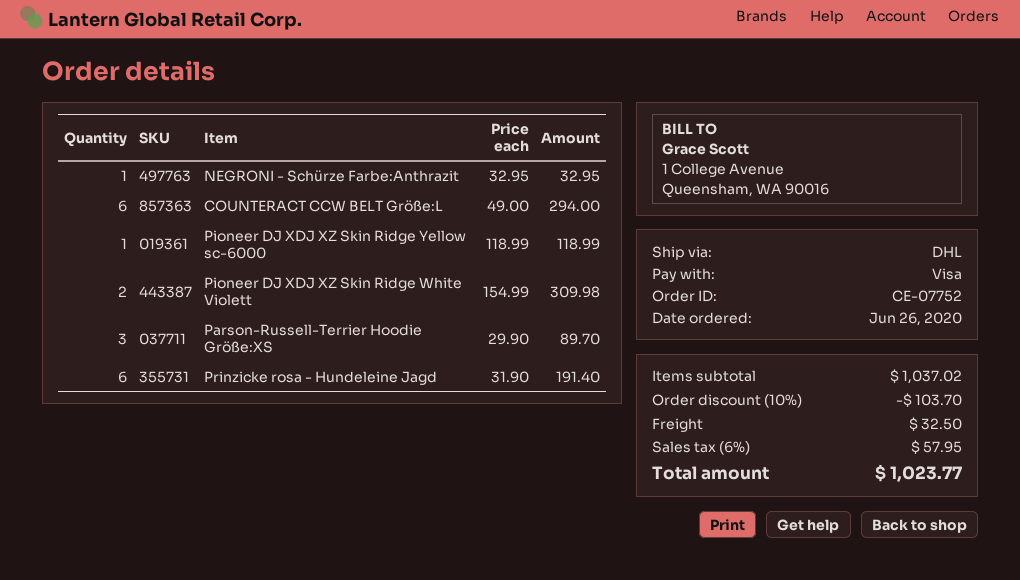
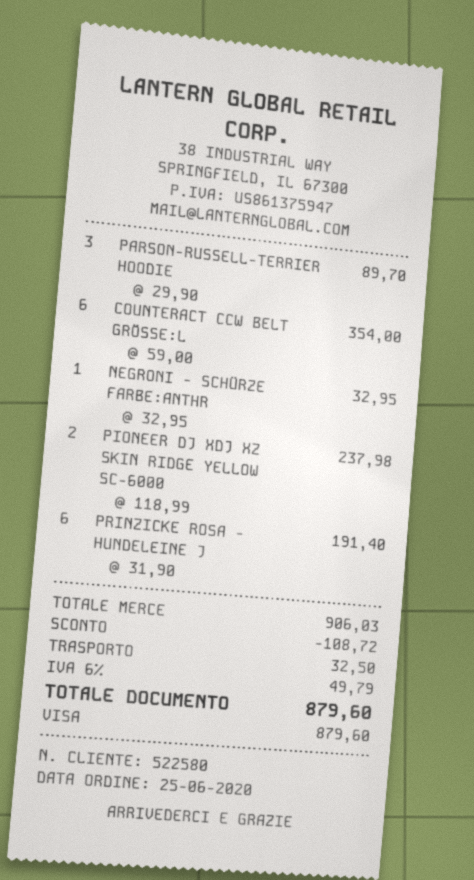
order date: 2020-06-26 -> 2020-06-25
COUNTERACT CCW BELT Größe:L: 6 x 49.00 = 294.00 -> 6 x 59.00 = 354.00
Pioneer DJ XDJ XZ Skin Ridge Yellow sc-6000: 1 x 118.99 = 118.99 -> 2 x 118.99 = 237.98
Pioneer DJ XDJ XZ Skin Ridge White Violett: 2 x 154.99 = 309.98 -> none
subtotal: 1037.02 -> 906.03
discount: 103.70 -> 108.72
tax: 6% = 57.95 -> 6% = 49.79
total: 1023.77 -> 879.60

